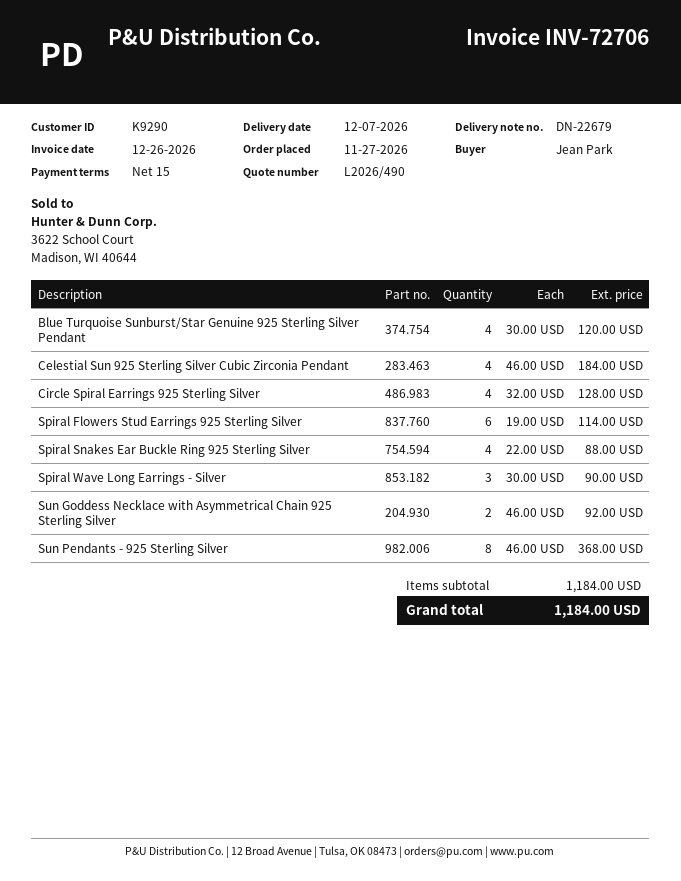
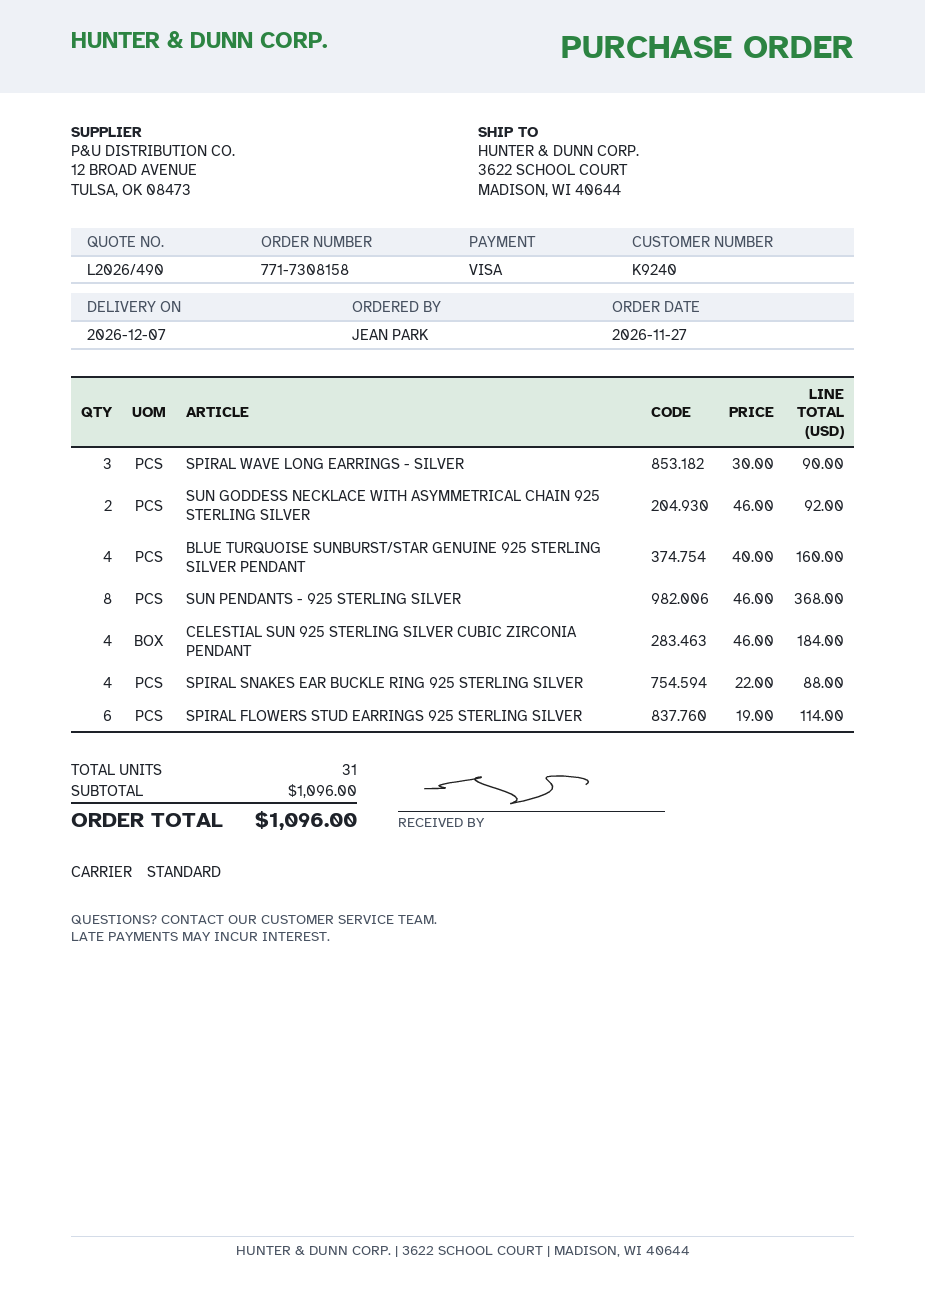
customer number: K9290 -> K9240
Blue Turquoise Sunburst/Star Genuine 925 Sterling Silver Pendant: 4 x 30.00 = 120.00 -> 4 x 40.00 = 160.00
Circle Spiral Earrings 925 Sterling Silver: 4 x 32.00 = 128.00 -> none
subtotal: 1184.00 -> 1096.00
total: 1184.00 -> 1096.00

